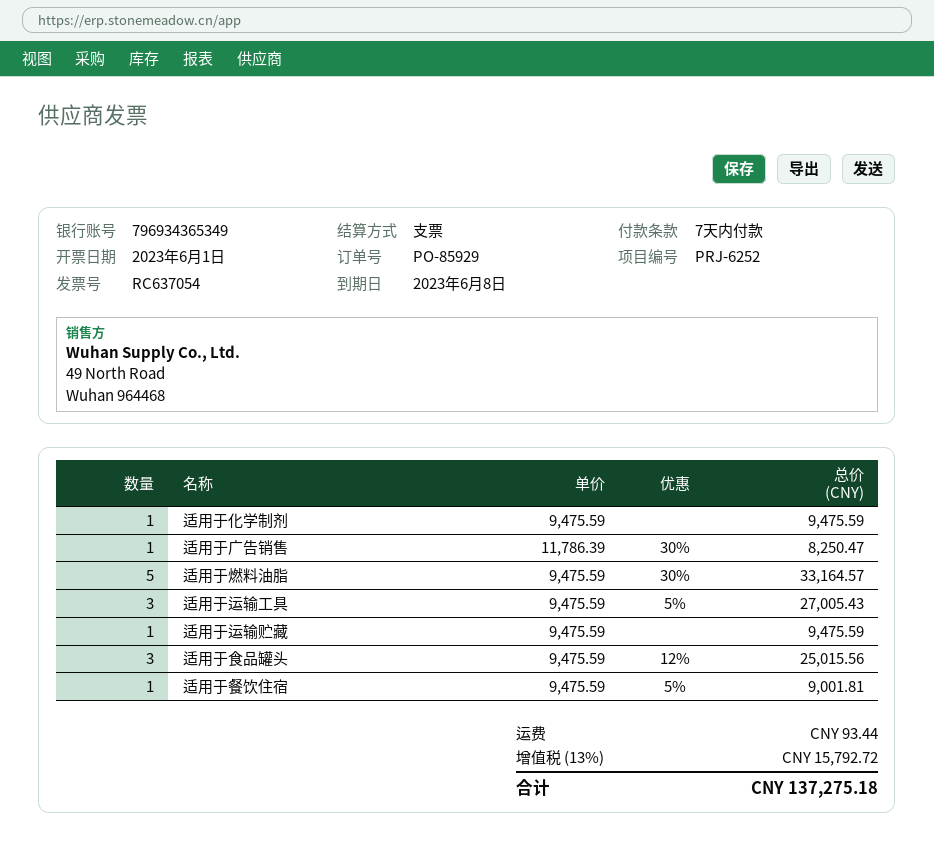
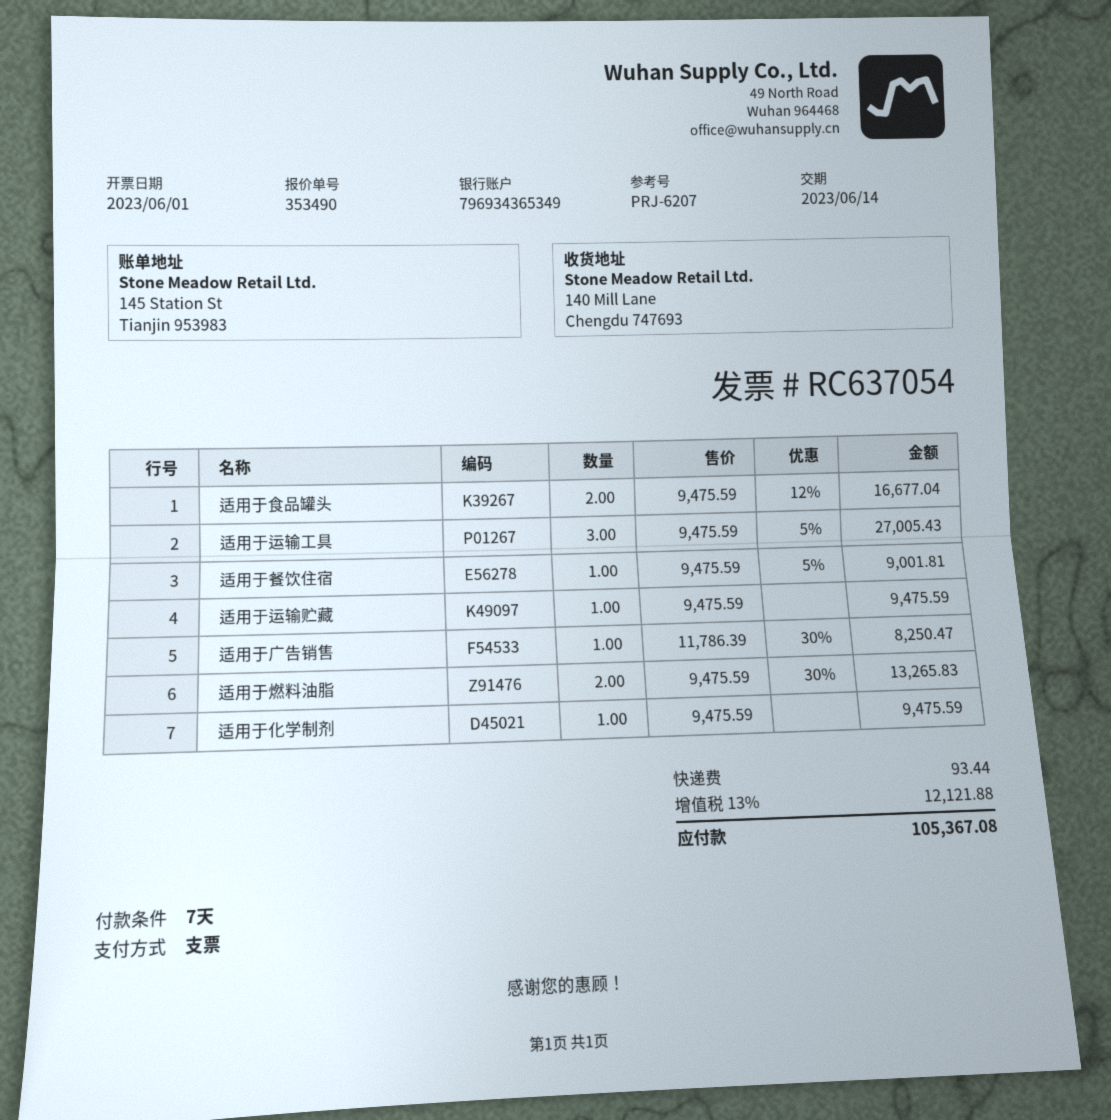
reference: PRJ-6252 -> PRJ-6207
适用于燃料油脂: 5 x 9475.59 - 30% = 33164.57 -> 2 x 9475.59 - 30% = 13265.83
适用于食品罐头: 3 x 9475.59 - 12% = 25015.56 -> 2 x 9475.59 - 12% = 16677.04
tax: 13% = 15792.72 -> 13% = 12121.88
total: 137275.18 -> 105367.08

